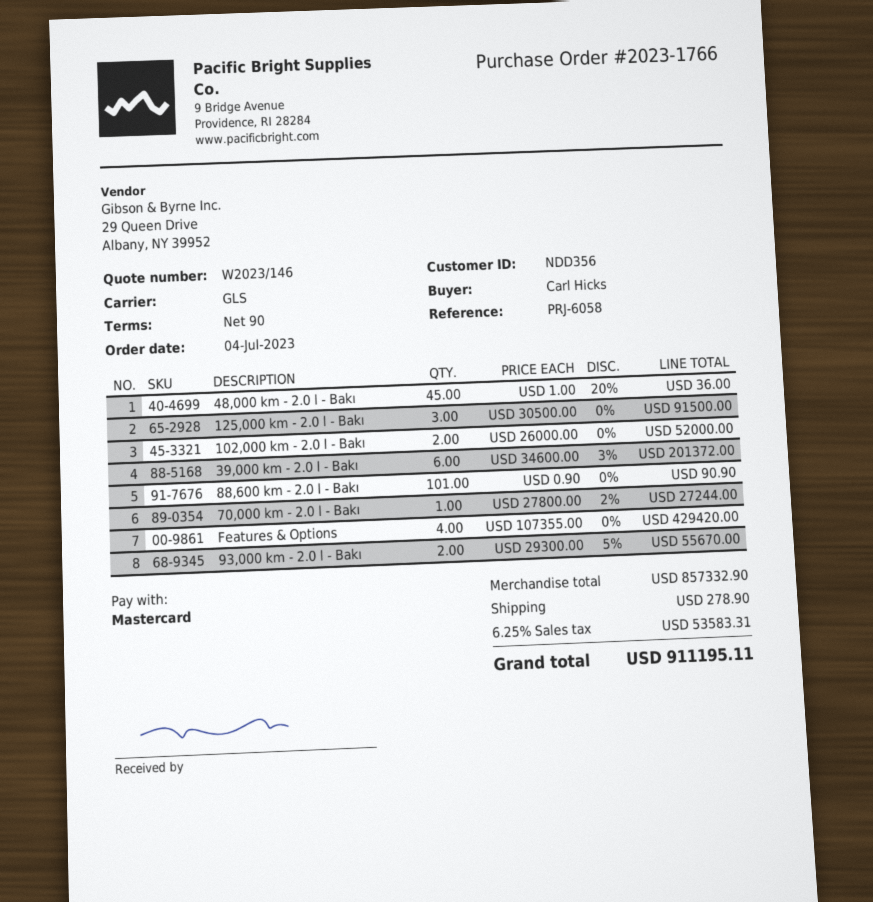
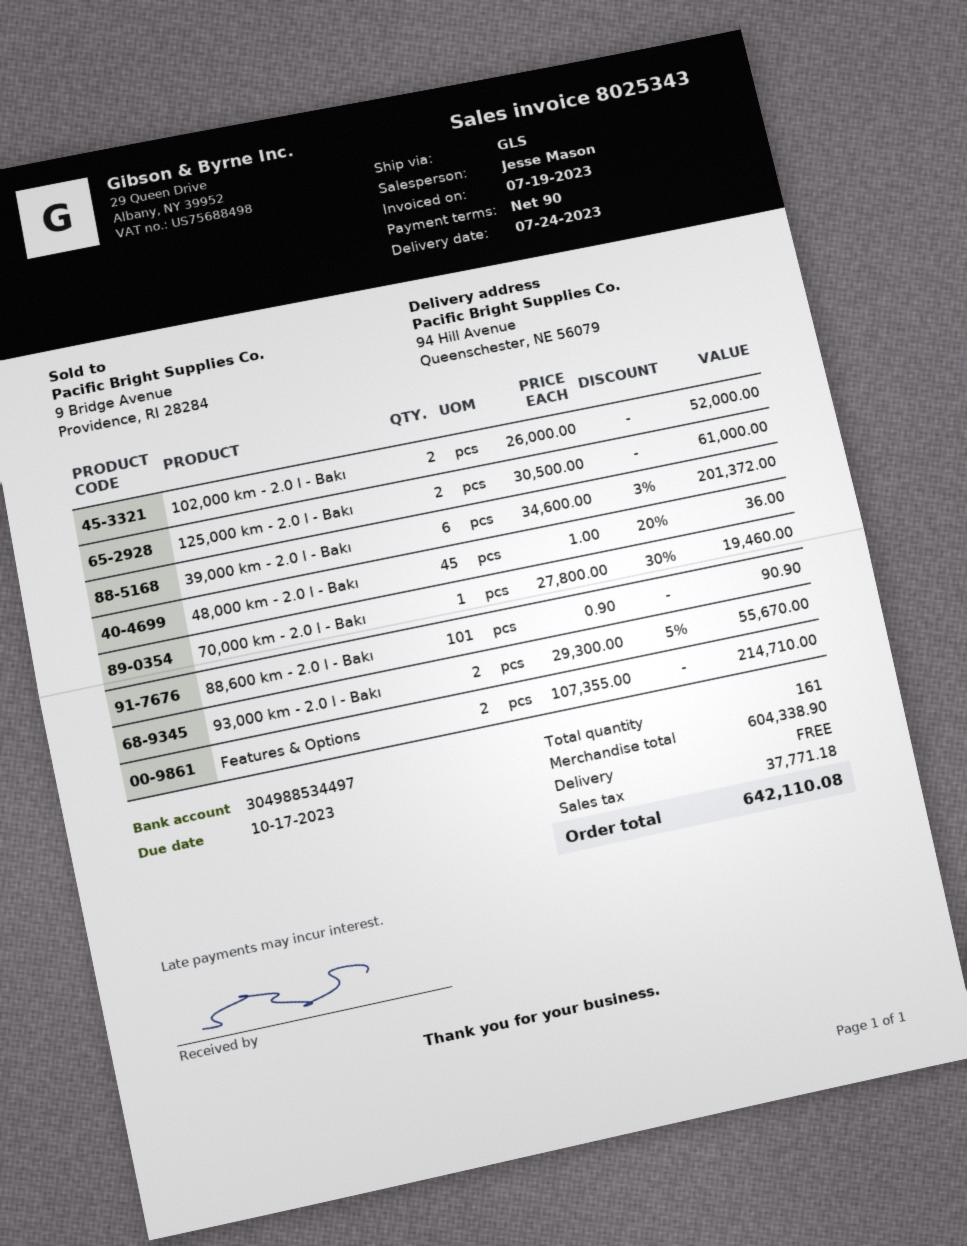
125,000 km - 2.0 l - Bakı: 3 x 30500.00 = 91500.00 -> 2 x 30500.00 = 61000.00
70,000 km - 2.0 l - Bakı: 1 x 27800.00 - 2% = 27244.00 -> 1 x 27800.00 - 30% = 19460.00
Features & Options: 4 x 107355.00 = 429420.00 -> 2 x 107355.00 = 214710.00
subtotal: 857332.90 -> 604338.90
shipping: 278.90 -> 0.00
tax: 53583.31 -> 37771.18
total: 911195.11 -> 642110.08

